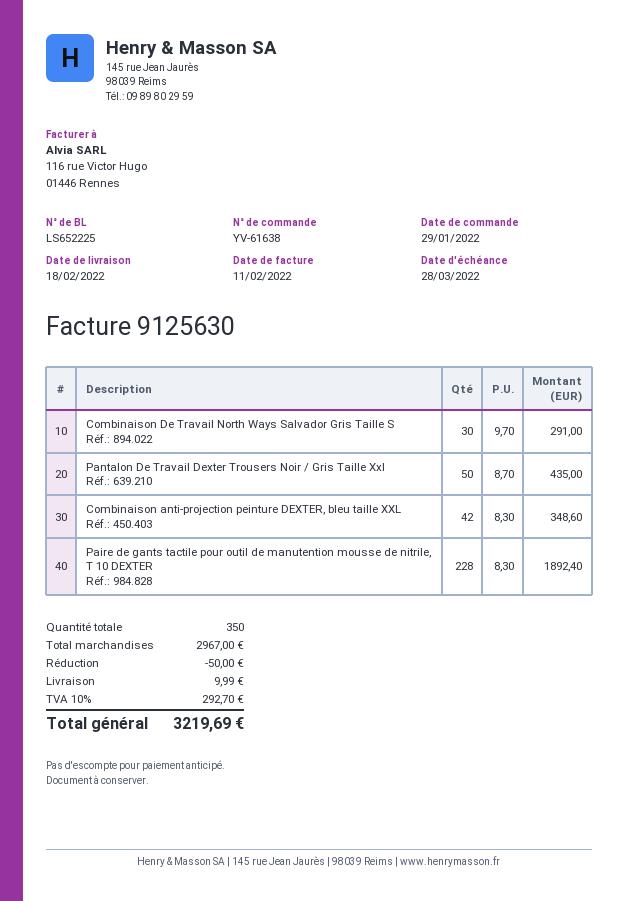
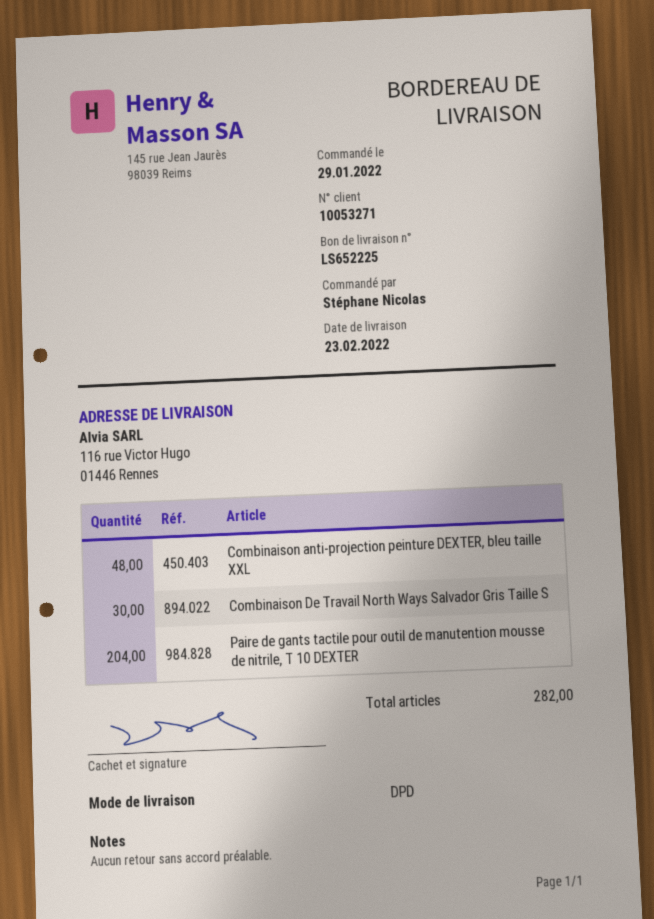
delivery date: 2022-02-18 -> 2022-02-23
Pantalon De Travail Dexter Trousers Noir / Gris Taille Xxl: 50 -> none
Combinaison anti-projection peinture DEXTER, bleu taille XXL: 42 -> 48
Paire de gants tactile pour outil de manutention mousse de nitrile, T 10 DEXTER: 228 -> 204
total quantity: 350 -> 282

